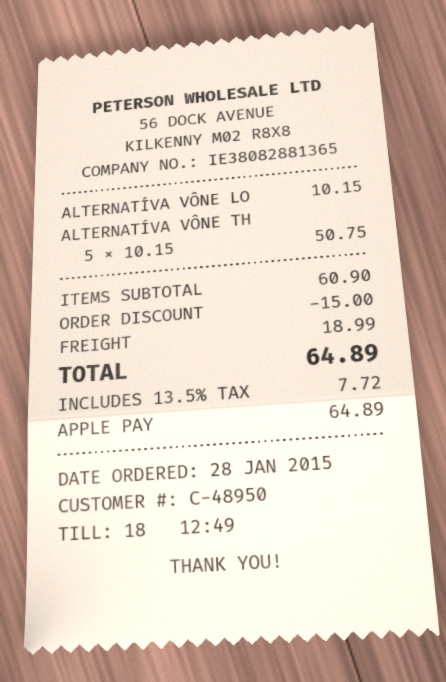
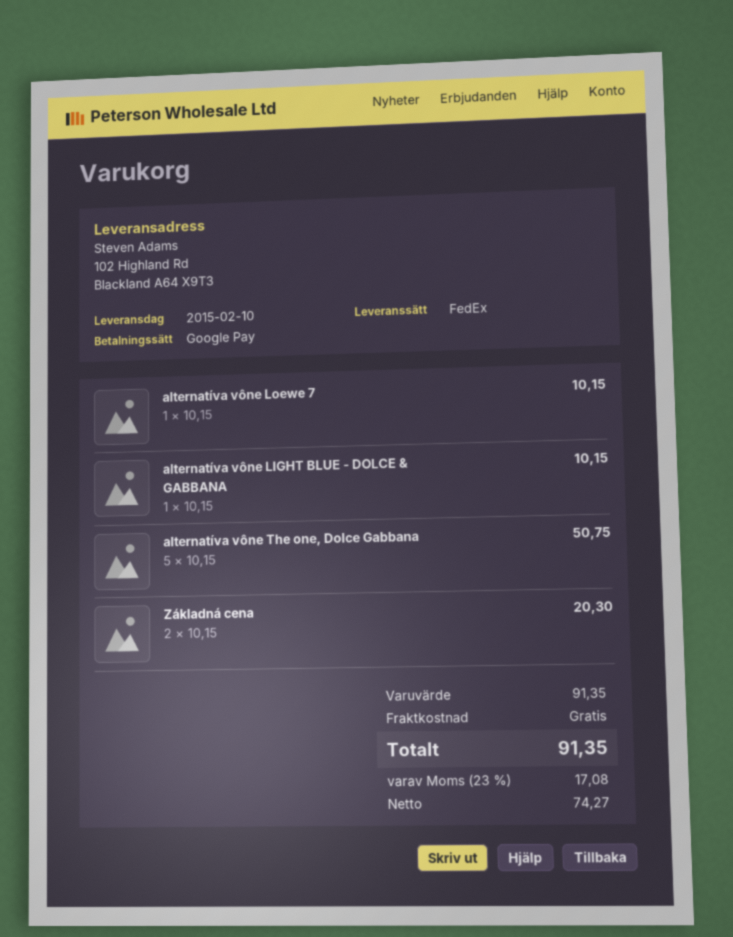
payment method: Apple Pay -> Google Pay
alternatíva vône LIGHT BLUE - DOLCE & GABBANA: none -> 1 x 10.15 = 10.15
Základná cena: none -> 2 x 10.15 = 20.30
subtotal: 60.90 -> 91.35
discount: 15.00 -> none
shipping: 18.99 -> 0.00
tax: 13.5% = 7.72 -> 23% = 17.08
total: 64.89 -> 91.35

